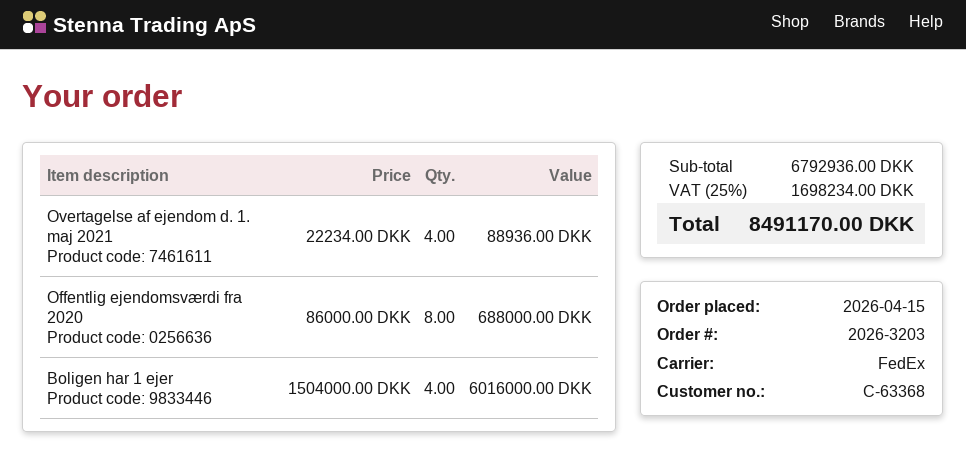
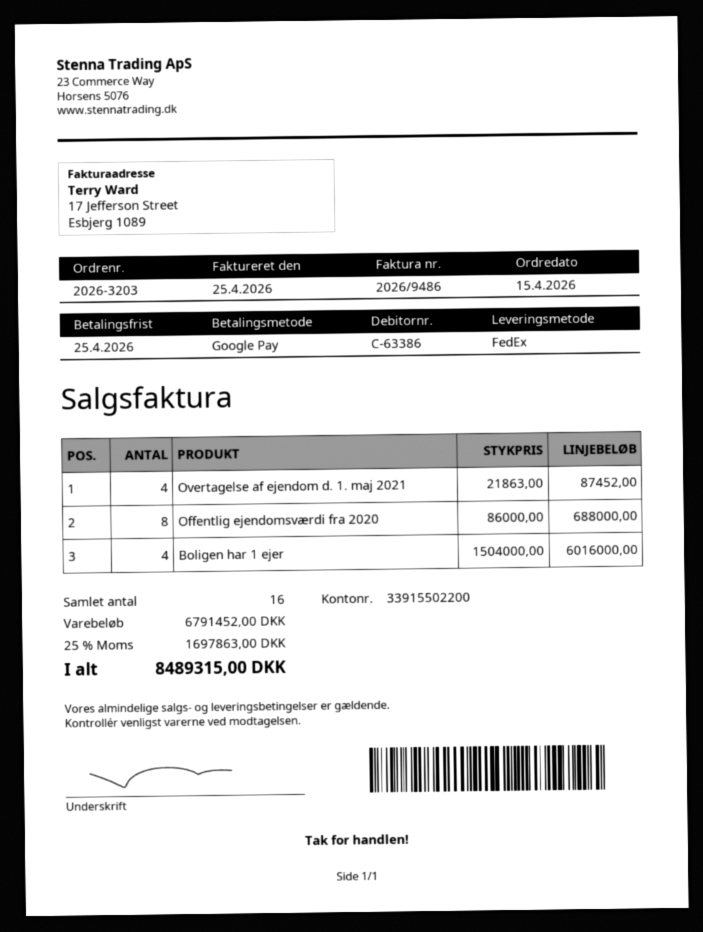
customer number: C-63368 -> C-63386
Overtagelse af ejendom d. 1. maj 2021: 4 x 22234.00 = 88936.00 -> 4 x 21863.00 = 87452.00
subtotal: 6792936.00 -> 6791452.00
tax: 25% = 1698234.00 -> 25% = 1697863.00
total: 8491170.00 -> 8489315.00

